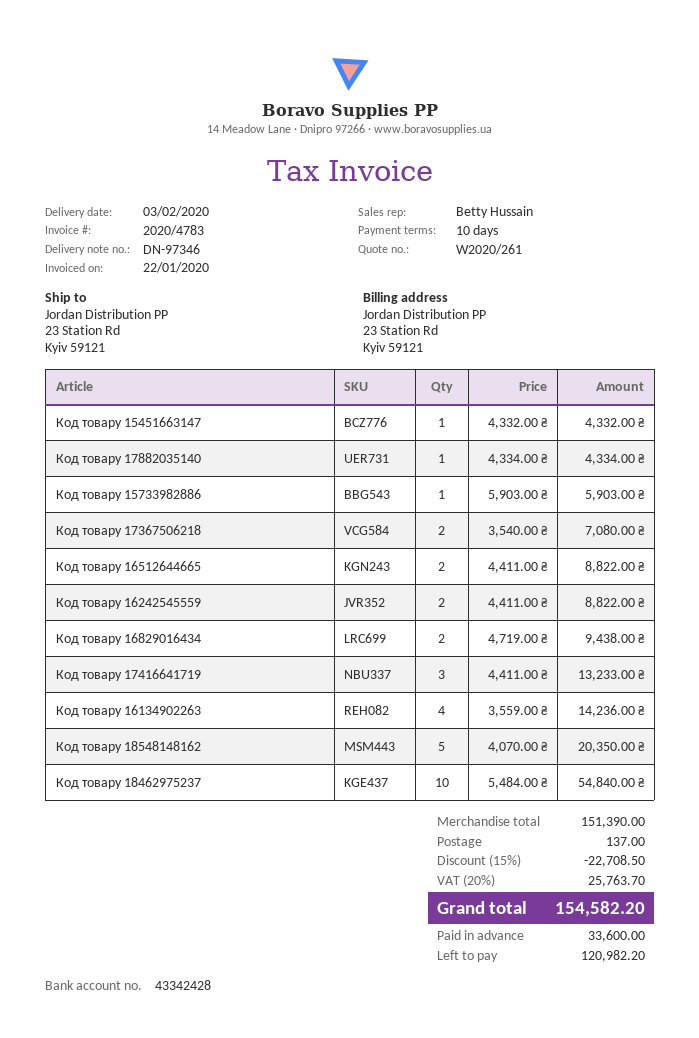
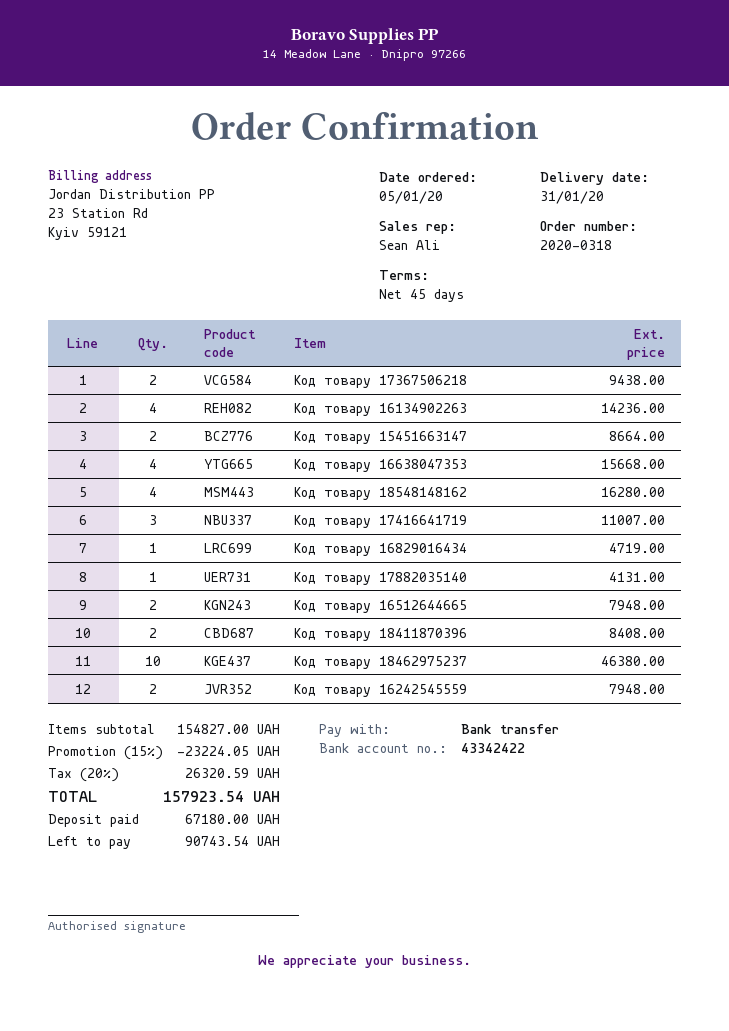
delivery date: 2020-02-03 -> 2020-01-31
payment terms: 10 days -> 45 days
sales rep: Betty Hussain -> Sean Ali
bank account: 43342428 -> 43342422
Код товару 15451663147: 1 for 4332.00 -> 2 for 8664.00
Код товару 17882035140: 1 for 4334.00 -> 1 for 4131.00
Код товару 15733982886: 1 for 5903.00 -> none
Код товару 17367506218: 2 for 7080.00 -> 2 for 9438.00
Код товару 16512644665: 2 for 8822.00 -> 2 for 7948.00
Код товару 16242545559: 2 for 8822.00 -> 2 for 7948.00
Код товару 16829016434: 2 for 9438.00 -> 1 for 4719.00
Код товару 17416641719: 3 for 13233.00 -> 3 for 11007.00
Код товару 18548148162: 5 for 20350.00 -> 4 for 16280.00
Код товару 18462975237: 10 for 54840.00 -> 10 for 46380.00
Код товару 16638047353: none -> 4 for 15668.00
Код товару 18411870396: none -> 2 for 8408.00
subtotal: 151390.00 -> 154827.00
discount: 15% = 22708.50 -> 15% = 23224.05
shipping: 137.00 -> none
tax: 20% = 25763.70 -> 20% = 26320.59
total: 154582.20 -> 157923.54
deposit: 33600.00 -> 67180.00
balance: 120982.20 -> 90743.54

